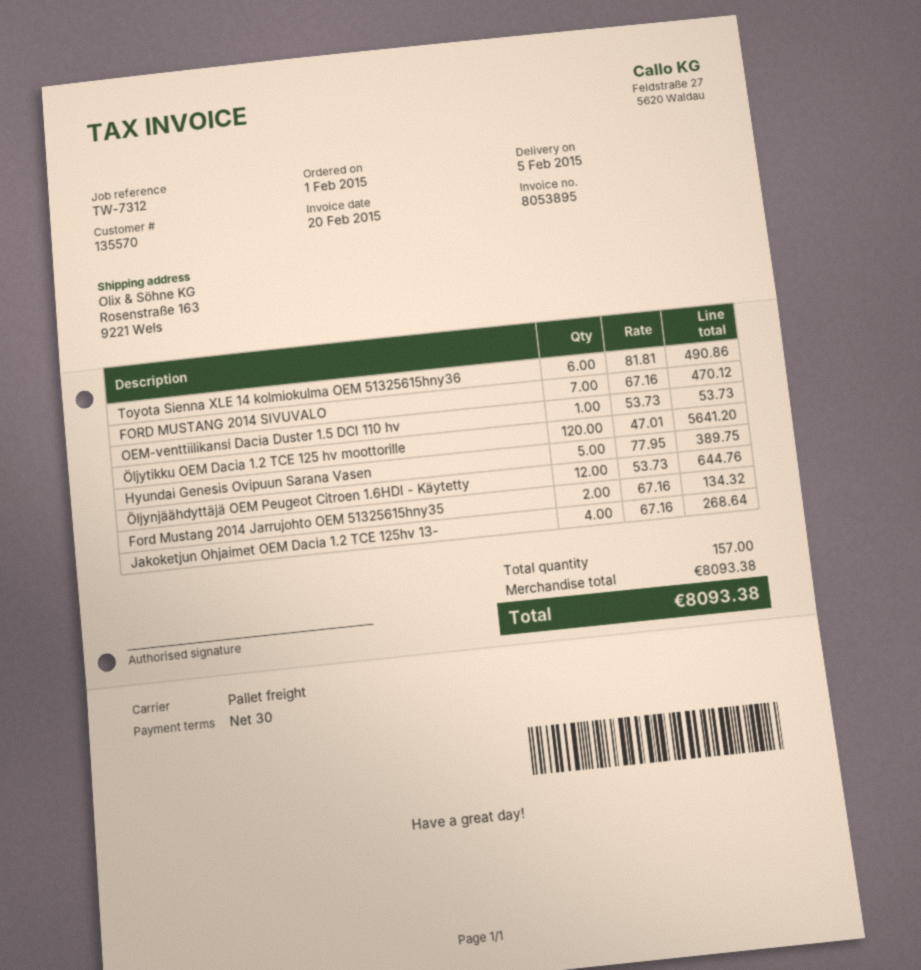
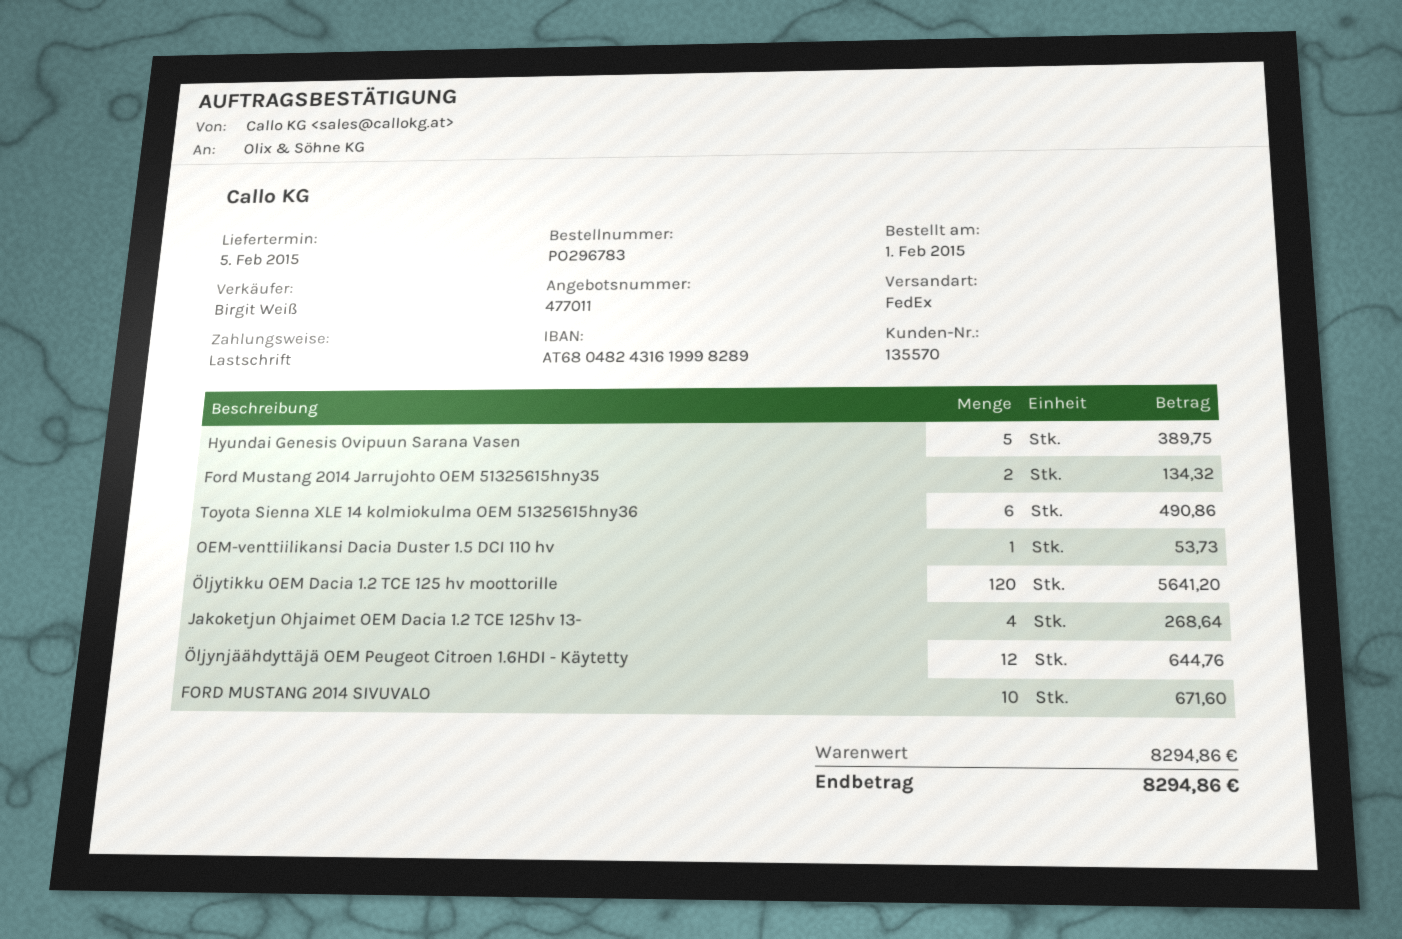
shipping method: pallet freight -> FedEx
FORD MUSTANG 2014 SIVUVALO: 7 for 470.12 -> 10 for 671.60
subtotal: 8093.38 -> 8294.86
total: 8093.38 -> 8294.86

